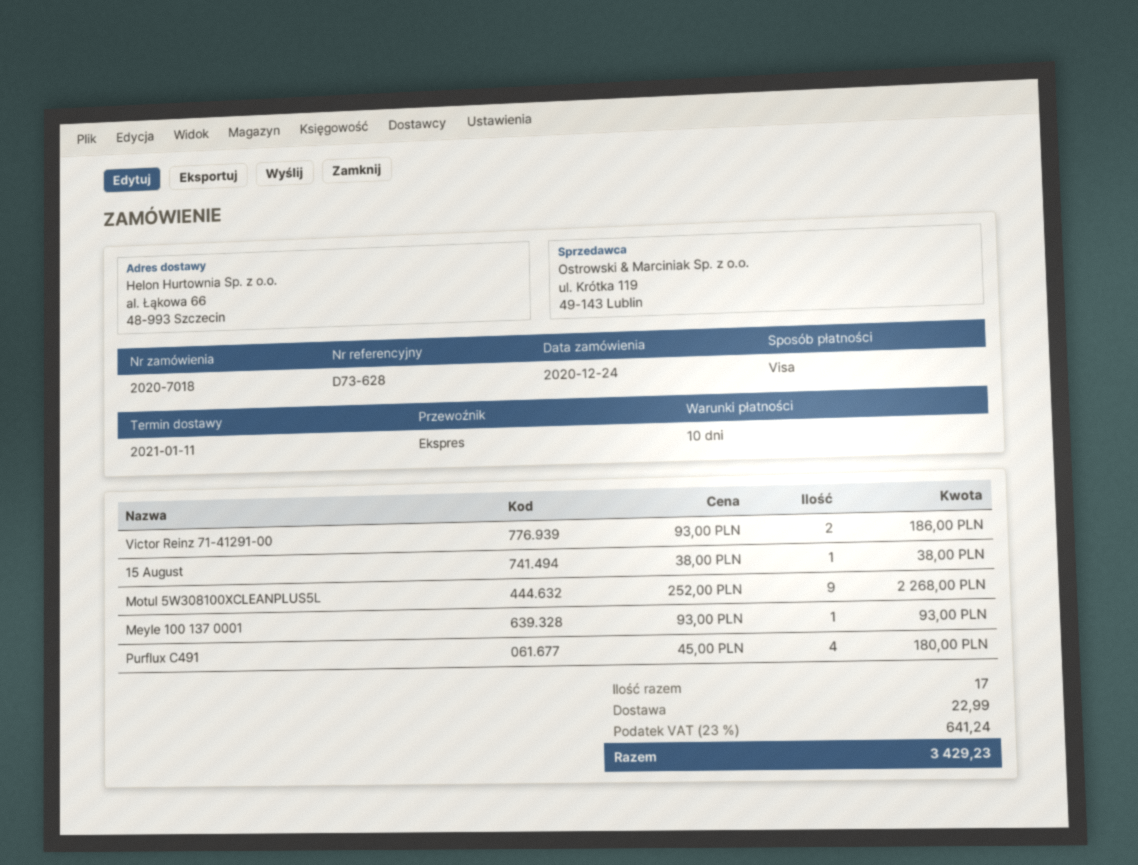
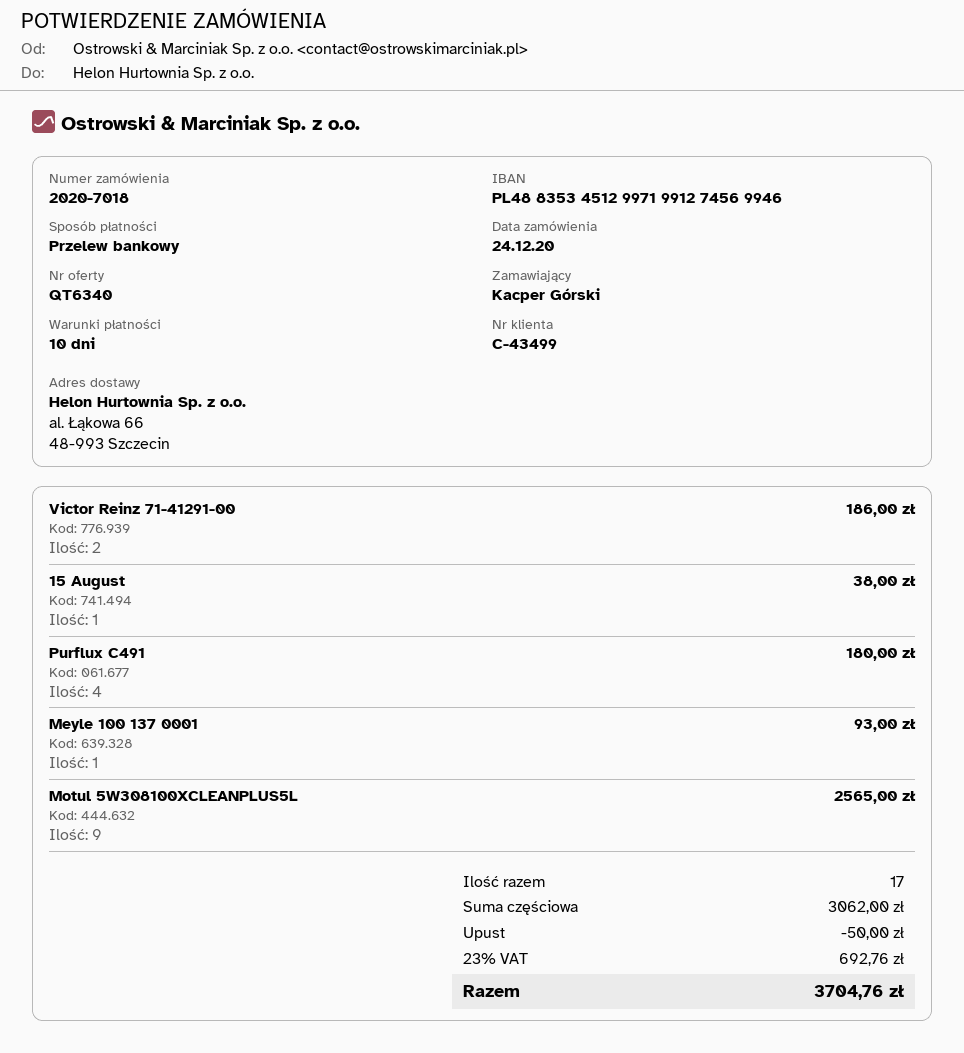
payment method: Visa -> bank transfer
Motul 5W308100XCLEANPLUS5L: 9 for 2268.00 -> 9 for 2565.00
discount: none -> 50.00
shipping: 22.99 -> none
tax: 23% = 641.24 -> 23% = 692.76
total: 3429.23 -> 3704.76

